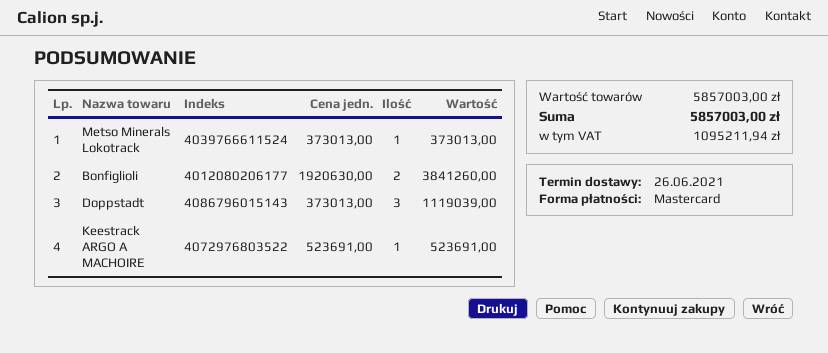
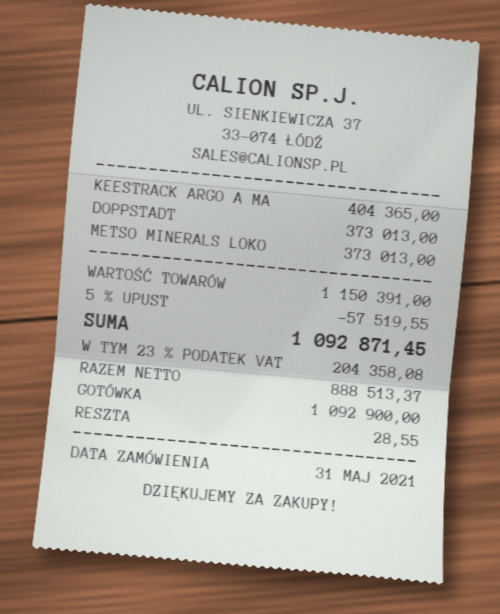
payment method: Mastercard -> cash
Bonfiglioli: 2 for 3841260.00 -> none
Doppstadt: 3 for 1119039.00 -> 1 for 373013.00
Keestrack ARGO A MACHOIRE: 1 for 523691.00 -> 1 for 404365.00
subtotal: 5857003.00 -> 1150391.00
discount: none -> 5% = 57519.55
tax: 1095211.94 -> 204358.08
total: 5857003.00 -> 1092871.45

